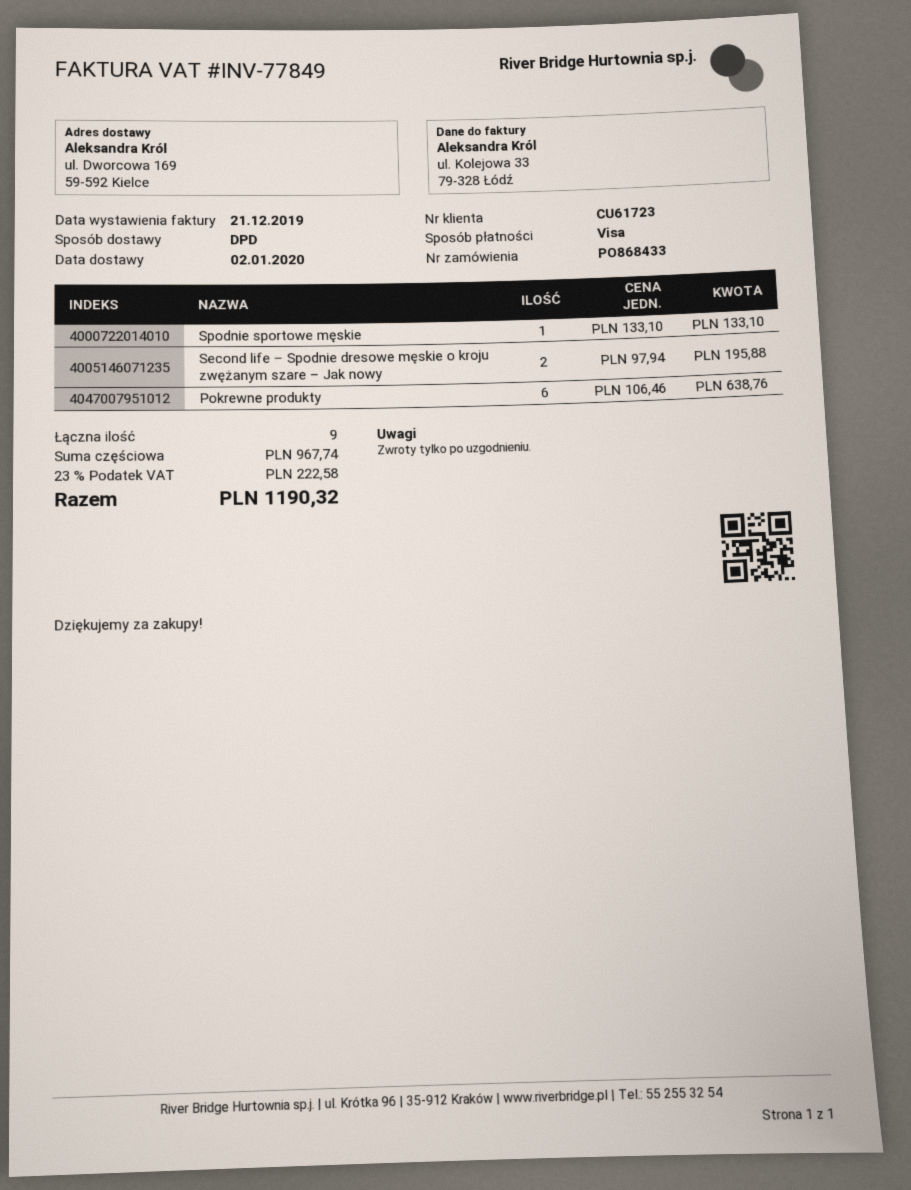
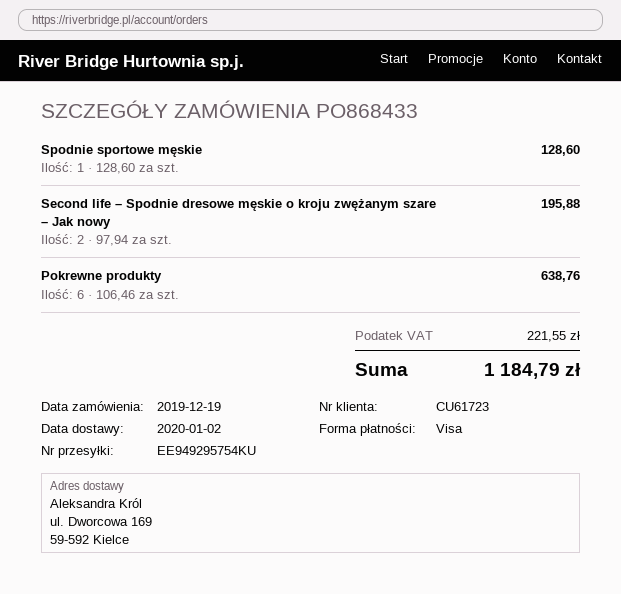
Spodnie sportowe męskie: 1 x 133.10 = 133.10 -> 1 x 128.60 = 128.60
tax: 222.58 -> 221.55
total: 1190.32 -> 1184.79

